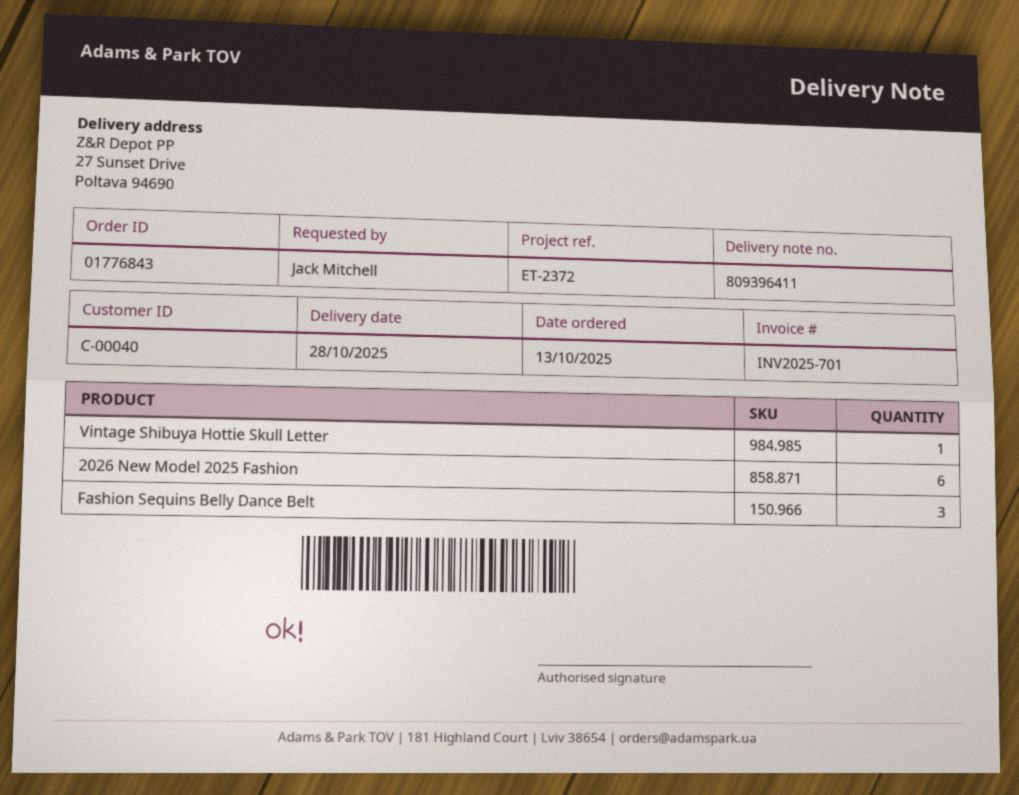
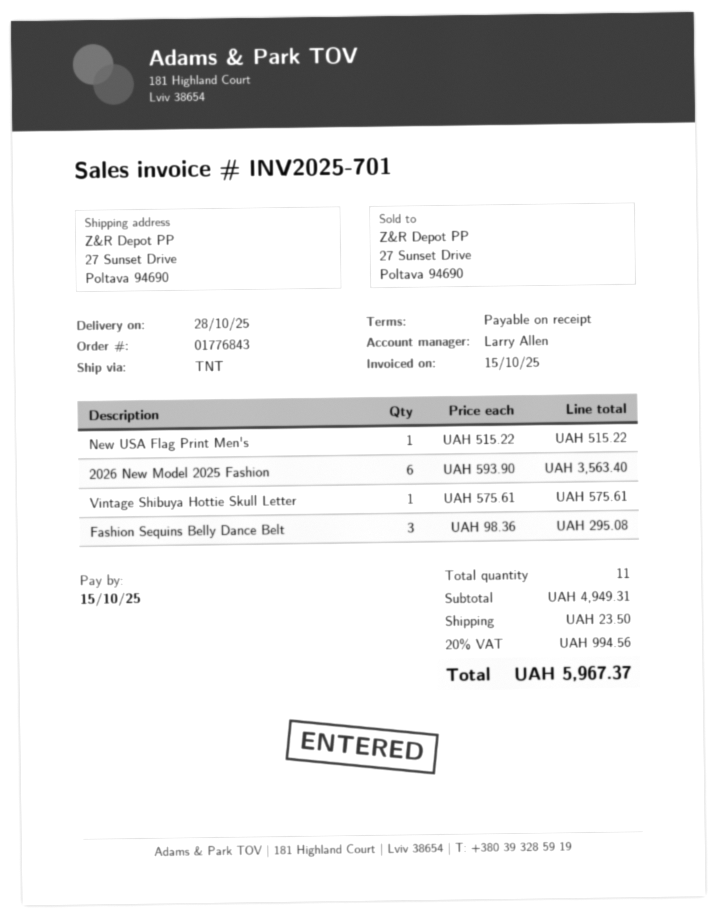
New USA Flag Print Men's: none -> 1

